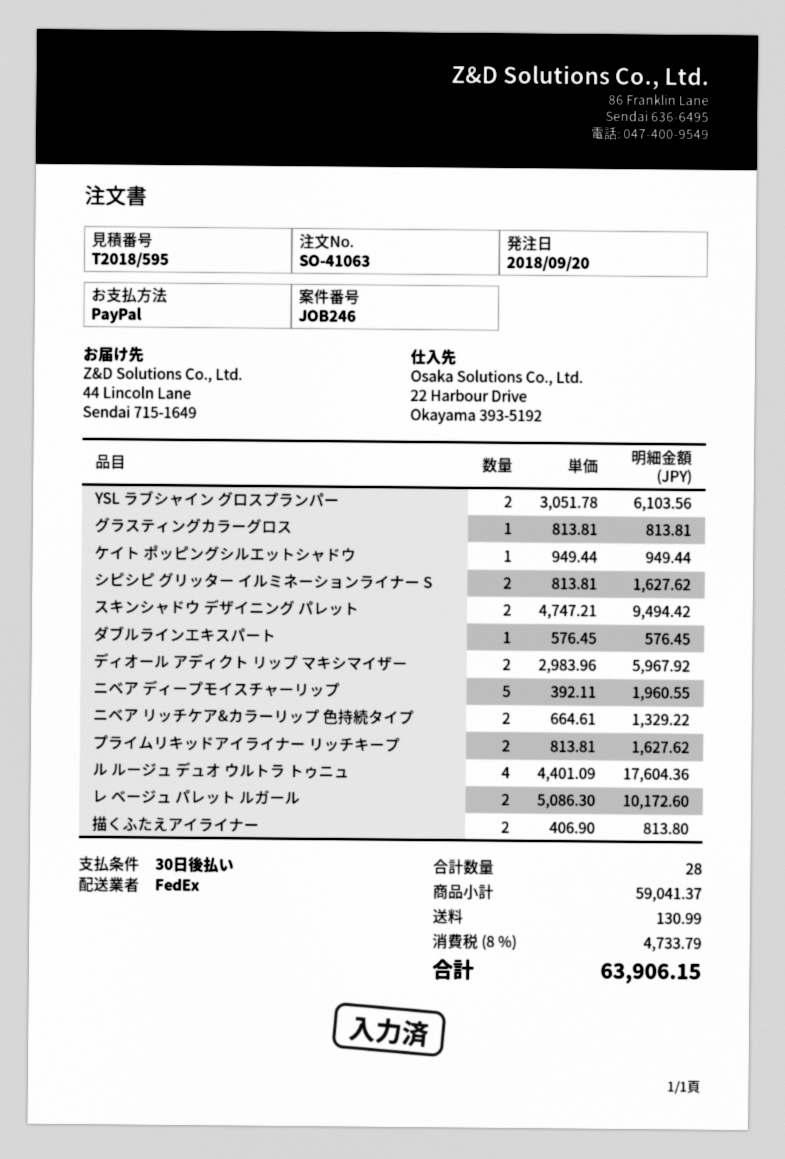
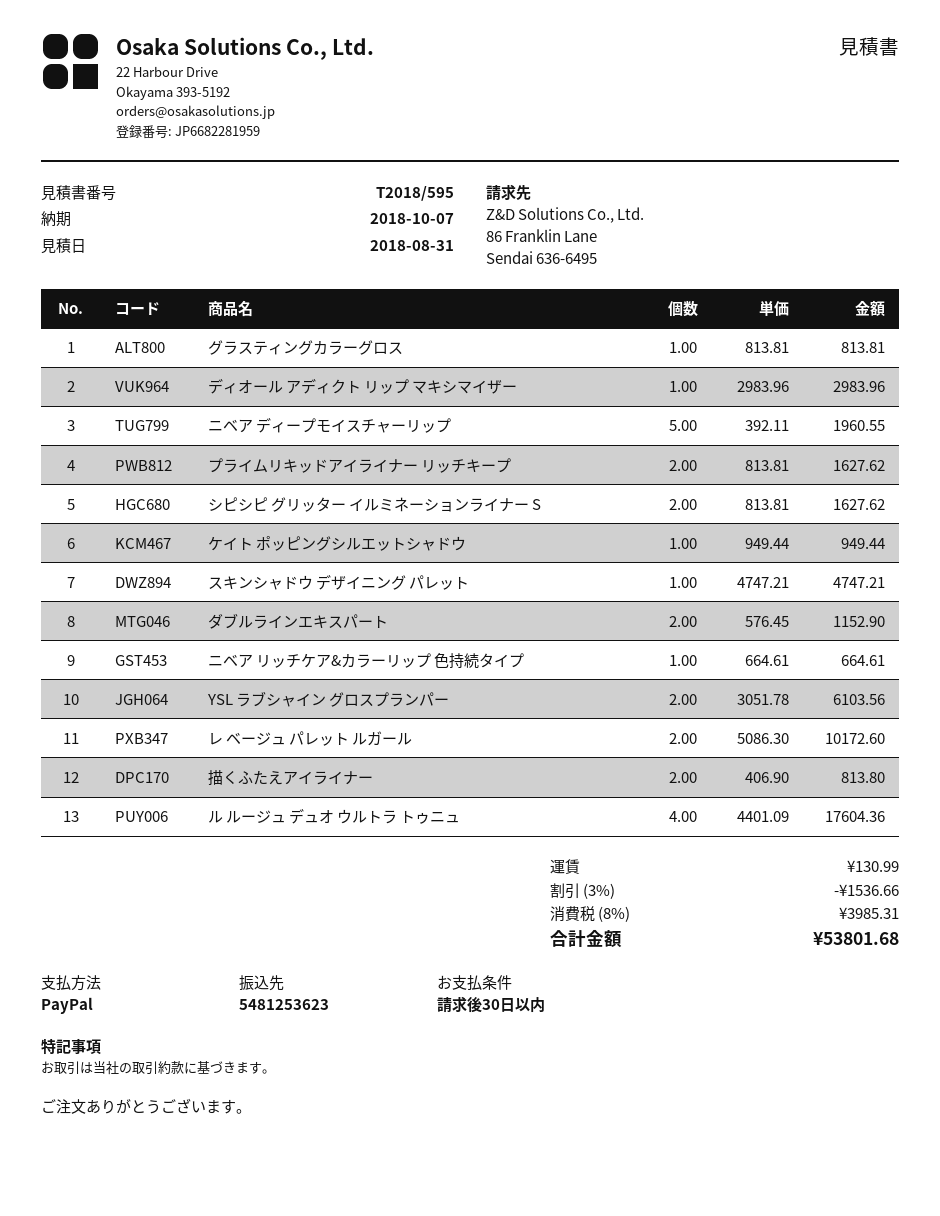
スキンシャドウ デザイニング パレット: 2 x 4747.21 = 9494.42 -> 1 x 4747.21 = 4747.21
ダブルラインエキスパート: 1 x 576.45 = 576.45 -> 2 x 576.45 = 1152.90
ディオール アディクト リップ マキシマイザー: 2 x 2983.96 = 5967.92 -> 1 x 2983.96 = 2983.96
ニベア リッチケア&カラーリップ 色持続タイプ: 2 x 664.61 = 1329.22 -> 1 x 664.61 = 664.61
discount: none -> 3% = 1536.66
tax: 8% = 4733.79 -> 8% = 3985.31
total: 63906.15 -> 53801.68

